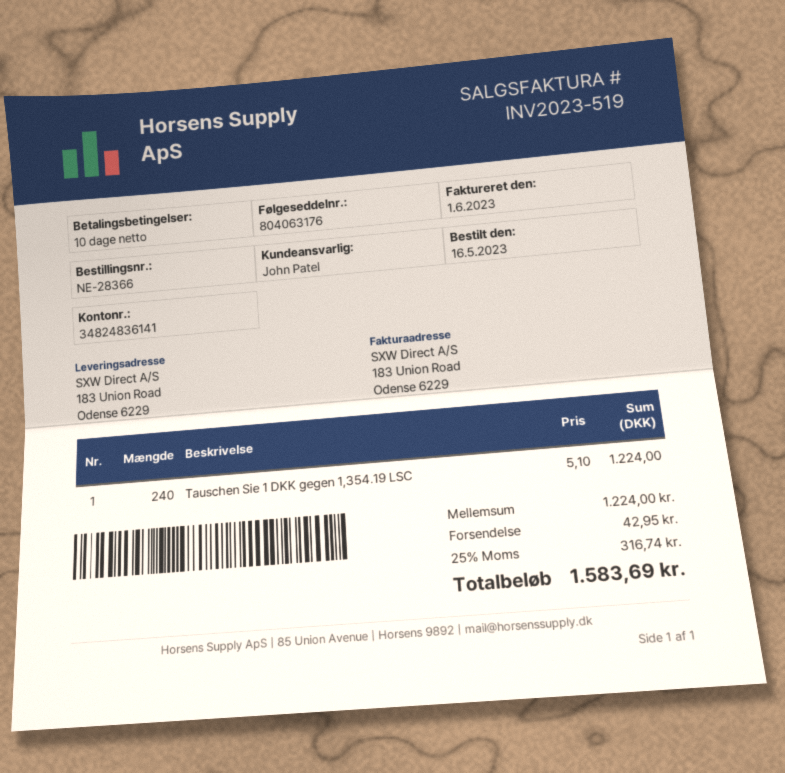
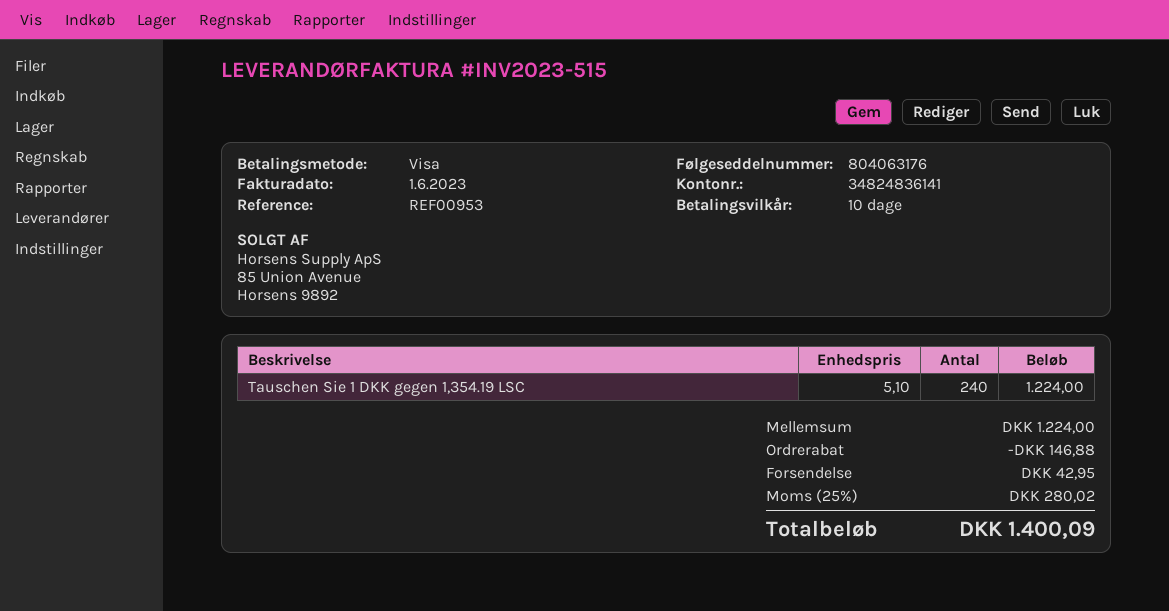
invoice number: INV2023-519 -> INV2023-515
discount: none -> 146.88
tax: 25% = 316.74 -> 25% = 280.02
total: 1583.69 -> 1400.09

